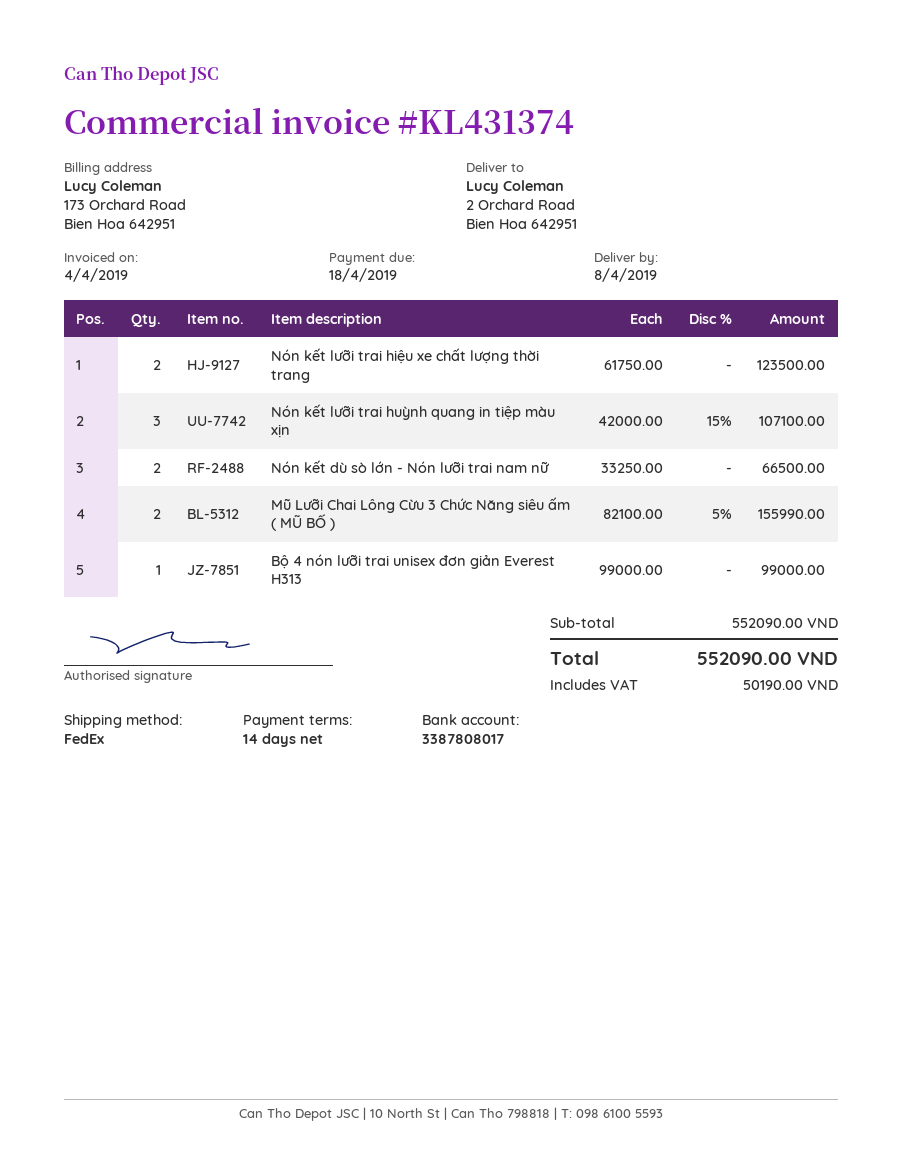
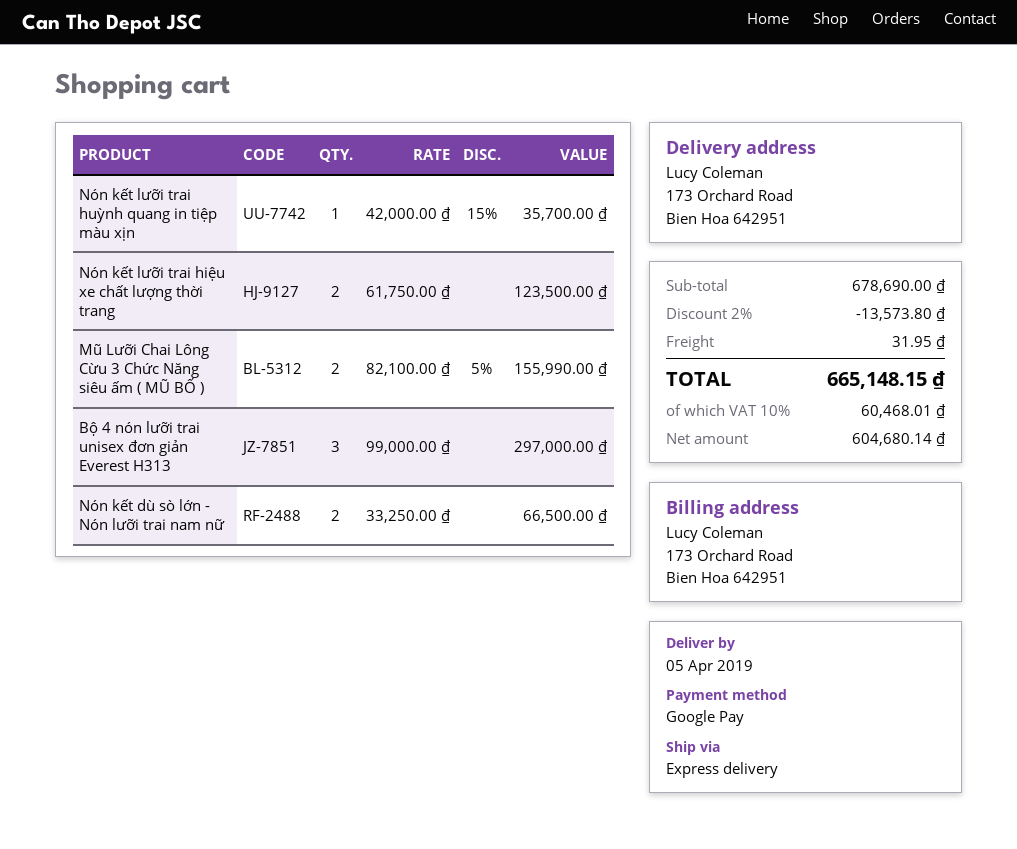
delivery date: 2019-04-08 -> 2019-04-05
shipping method: FedEx -> express
ship to: 2 Orchard Road, Bien Hoa 642951 -> 173 Orchard Road, Bien Hoa 642951
Nón kết lưỡi trai huỳnh quang in tiệp màu xịn: 3 x 42000.00 - 15% = 107100.00 -> 1 x 42000.00 - 15% = 35700.00
Bộ 4 nón lưỡi trai unisex đơn giản Everest H313: 1 x 99000.00 = 99000.00 -> 3 x 99000.00 = 297000.00
subtotal: 552090.00 -> 678690.00
discount: none -> 2% = 13573.80
shipping: none -> 31.95
tax: 50190.00 -> 60468.01
total: 552090.00 -> 665148.15

